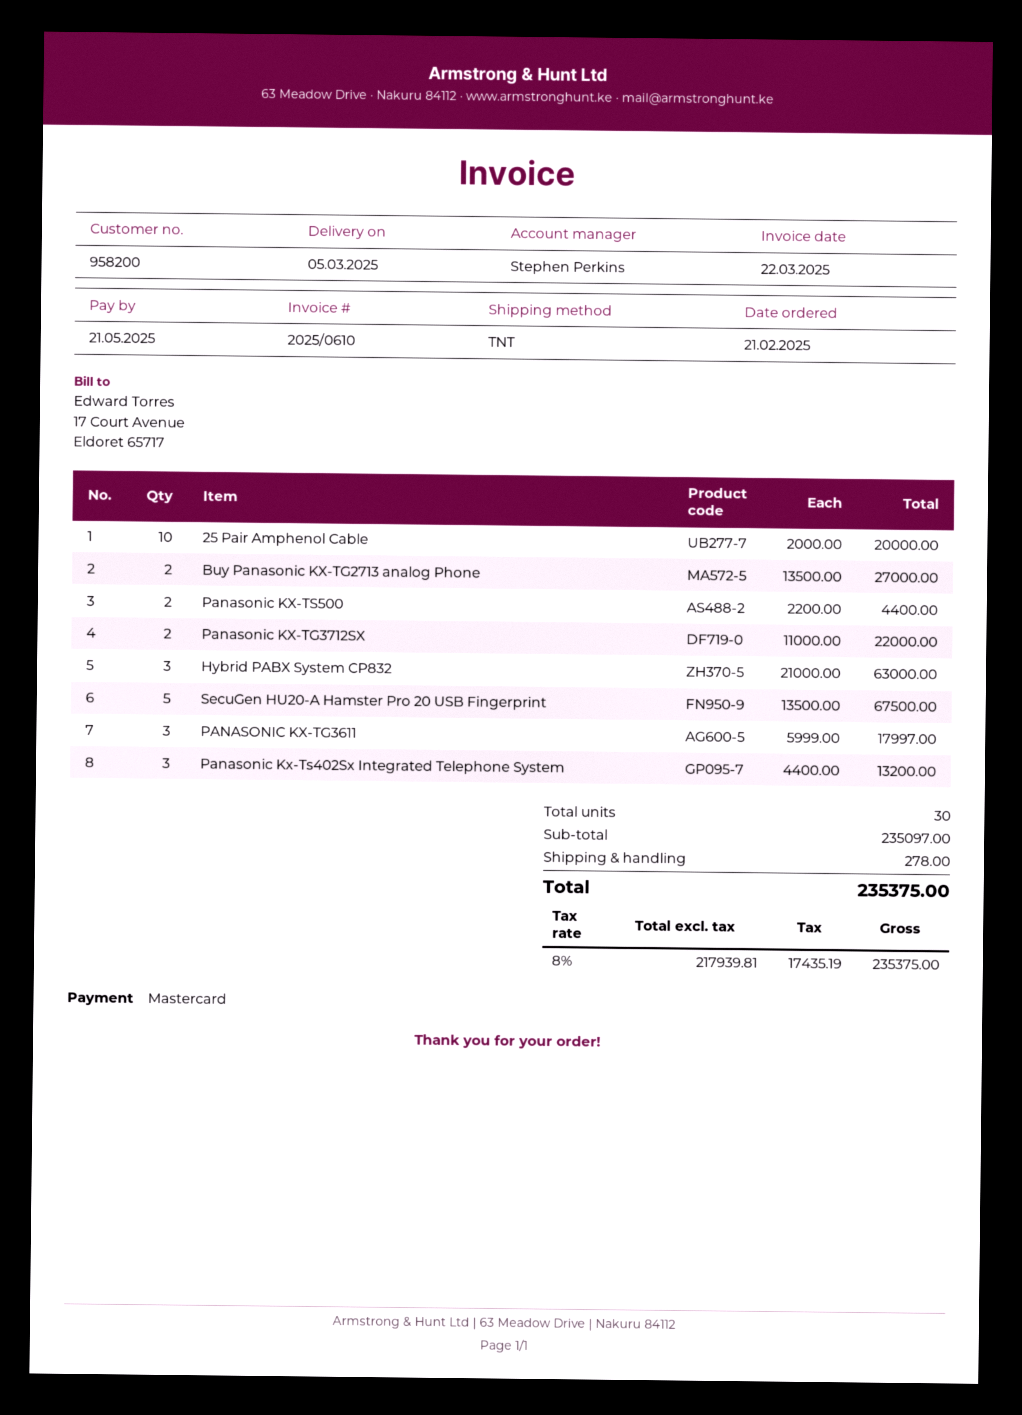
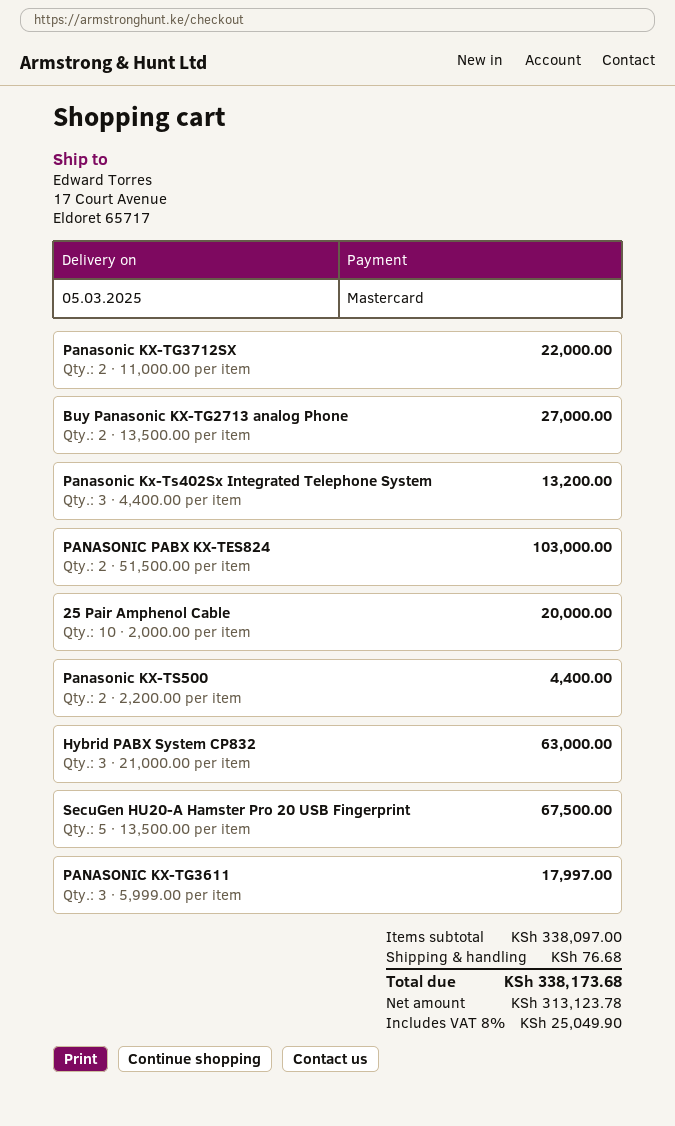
PANASONIC PABX KX-TES824: none -> 2 x 51500.00 = 103000.00
subtotal: 235097.00 -> 338097.00
shipping: 278.00 -> 76.68
net: 217939.81 -> 313123.78
tax: 8% = 17435.19 -> 8% = 25049.90
total: 235375.00 -> 338173.68

